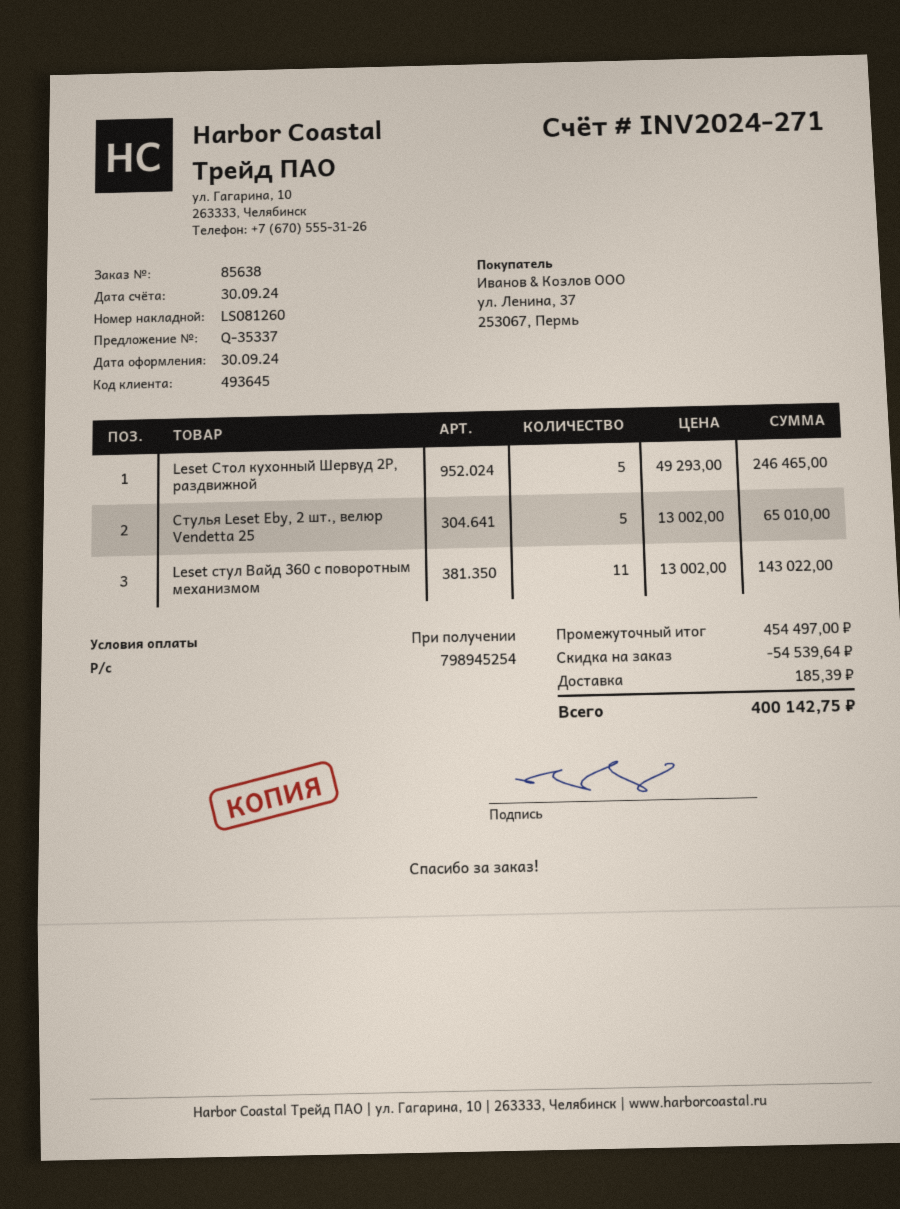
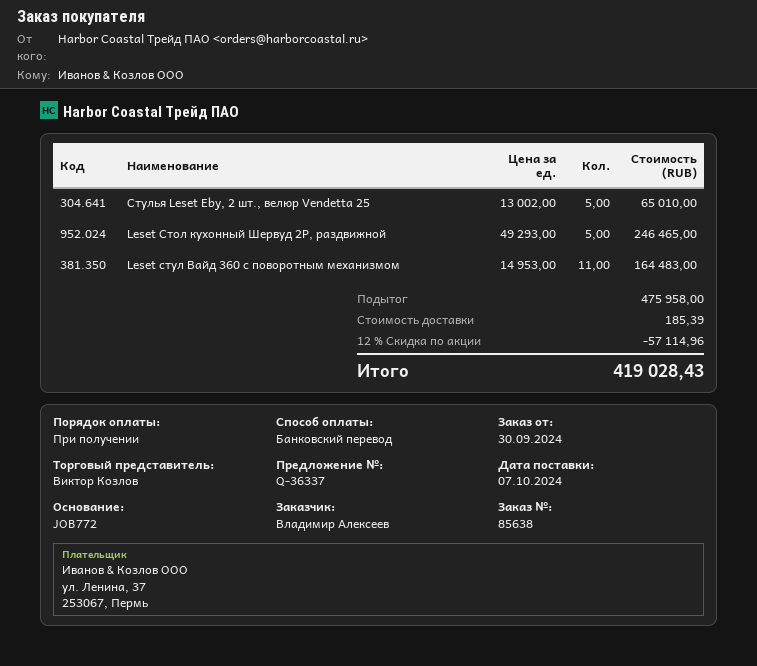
quote number: Q-35337 -> Q-36337
Leset стул Вайд 360 с поворотным механизмом: 11 x 13002.00 = 143022.00 -> 11 x 14953.00 = 164483.00
subtotal: 454497.00 -> 475958.00
discount: 54539.64 -> 57114.96
total: 400142.75 -> 419028.43

